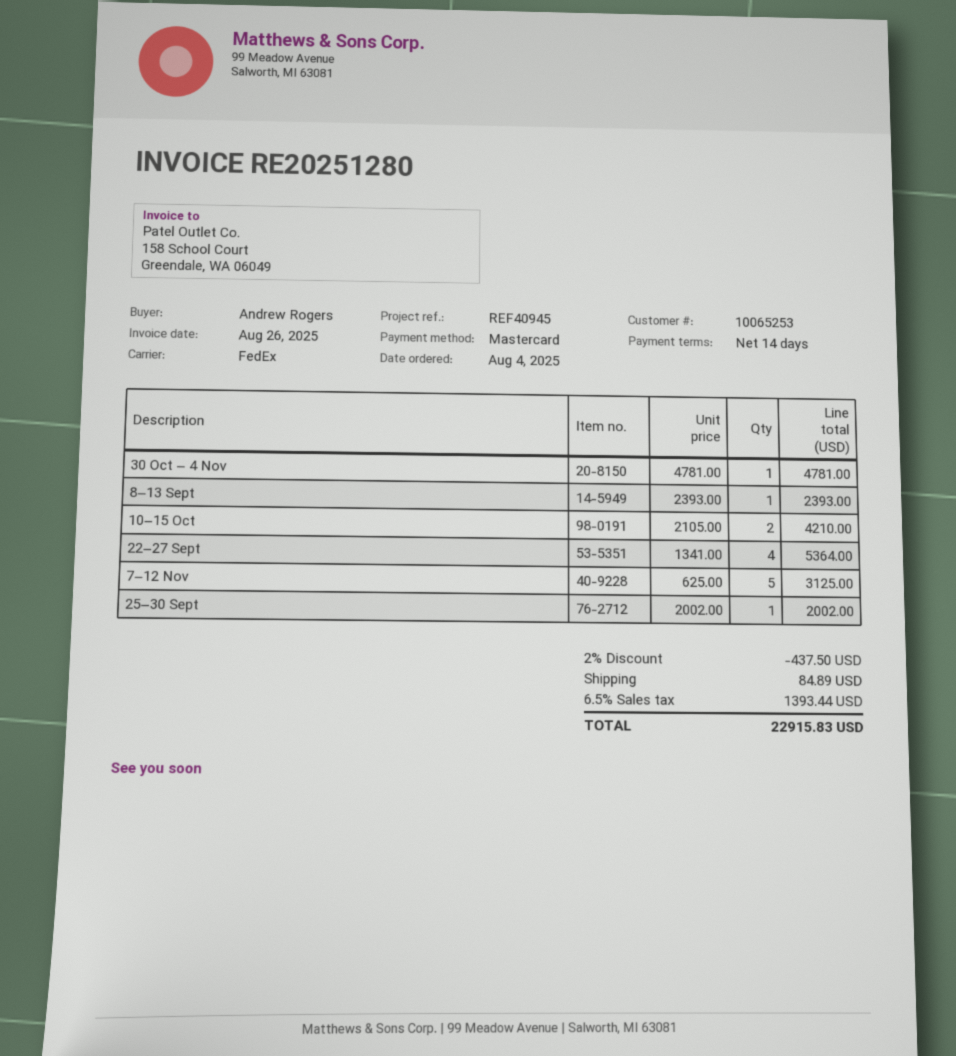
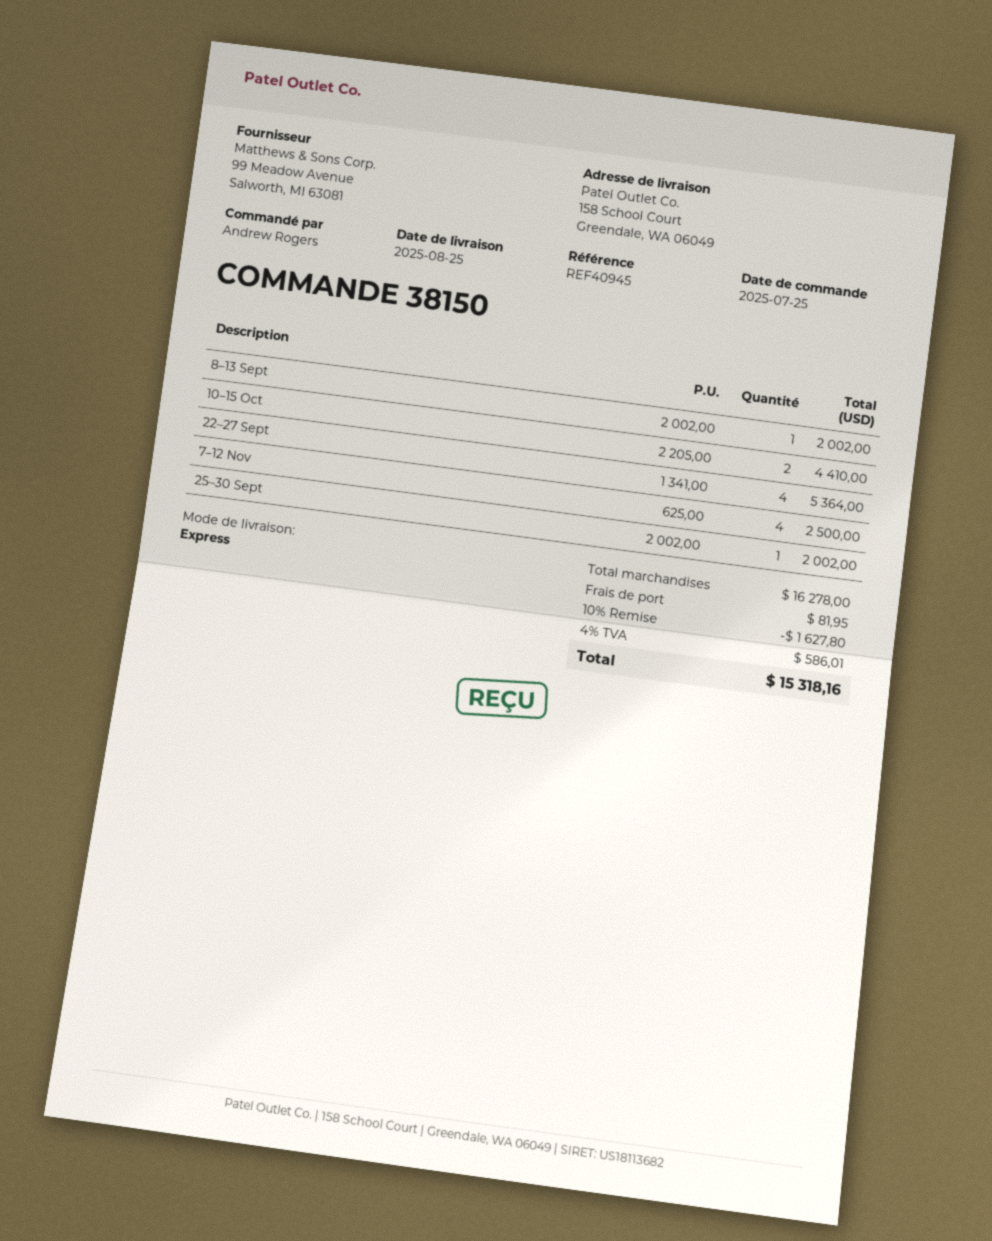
order date: 2025-08-04 -> 2025-07-25
shipping method: FedEx -> express
30 Oct – 4 Nov: 1 x 4781.00 = 4781.00 -> none
8–13 Sept: 1 x 2393.00 = 2393.00 -> 1 x 2002.00 = 2002.00
10–15 Oct: 2 x 2105.00 = 4210.00 -> 2 x 2205.00 = 4410.00
7–12 Nov: 5 x 625.00 = 3125.00 -> 4 x 625.00 = 2500.00
discount: 2% = 437.50 -> 10% = 1627.80
shipping: 84.89 -> 81.95
tax: 6.5% = 1393.44 -> 4% = 586.01
total: 22915.83 -> 15318.16

